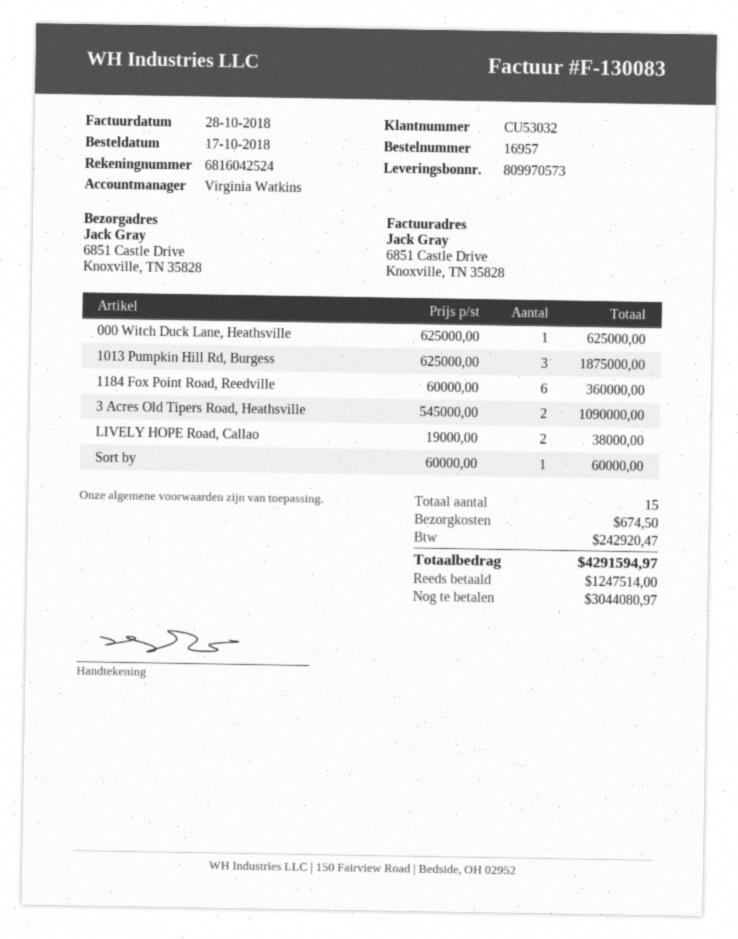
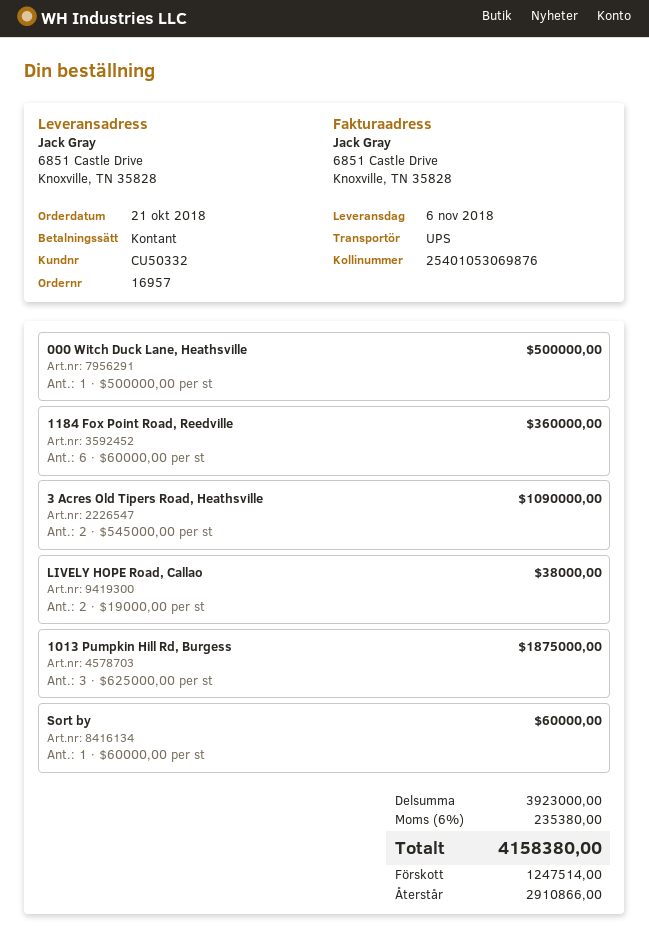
order date: 2018-10-17 -> 2018-10-21
customer number: CU53032 -> CU50332
000 Witch Duck Lane, Heathsville: 1 x 625000.00 = 625000.00 -> 1 x 500000.00 = 500000.00
shipping: 674.50 -> none
tax: 242920.47 -> 235380.00
total: 4291594.97 -> 4158380.00
balance: 3044080.97 -> 2910866.00

